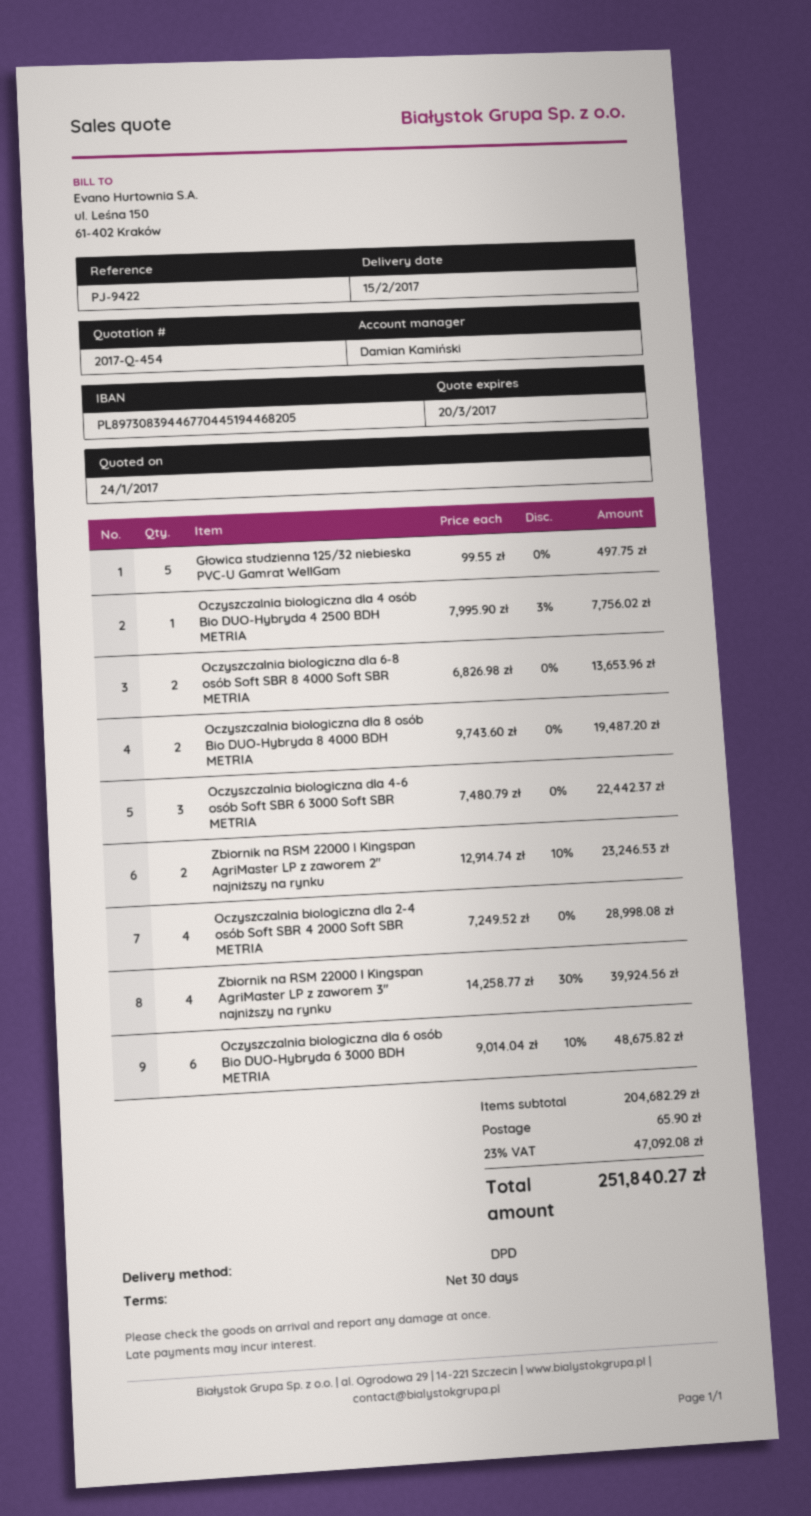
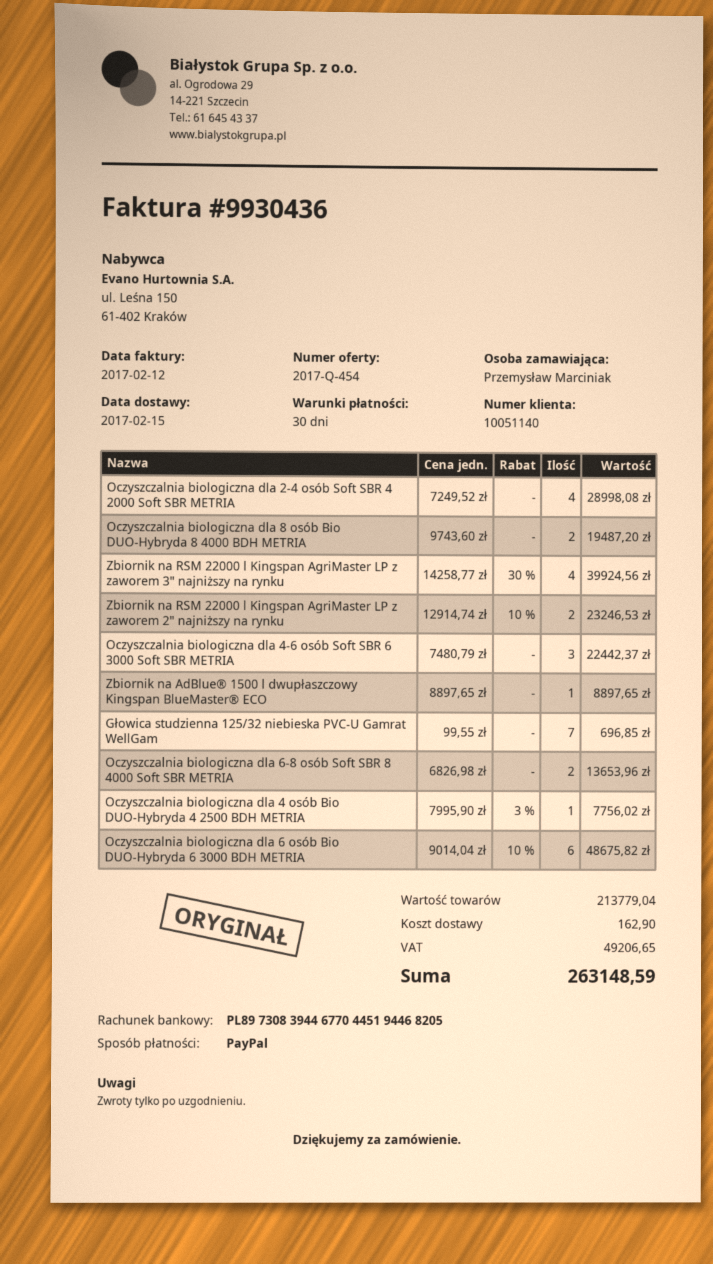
Głowica studzienna 125/32 niebieska PVC-U Gamrat WellGam: 5 x 99.55 = 497.75 -> 7 x 99.55 = 696.85
Zbiornik na AdBlue® 1500 l dwupłaszczowy Kingspan BlueMaster® ECO: none -> 1 x 8897.65 = 8897.65
subtotal: 204682.29 -> 213779.04
shipping: 65.90 -> 162.90
tax: 47092.08 -> 49206.65
total: 251840.27 -> 263148.59

